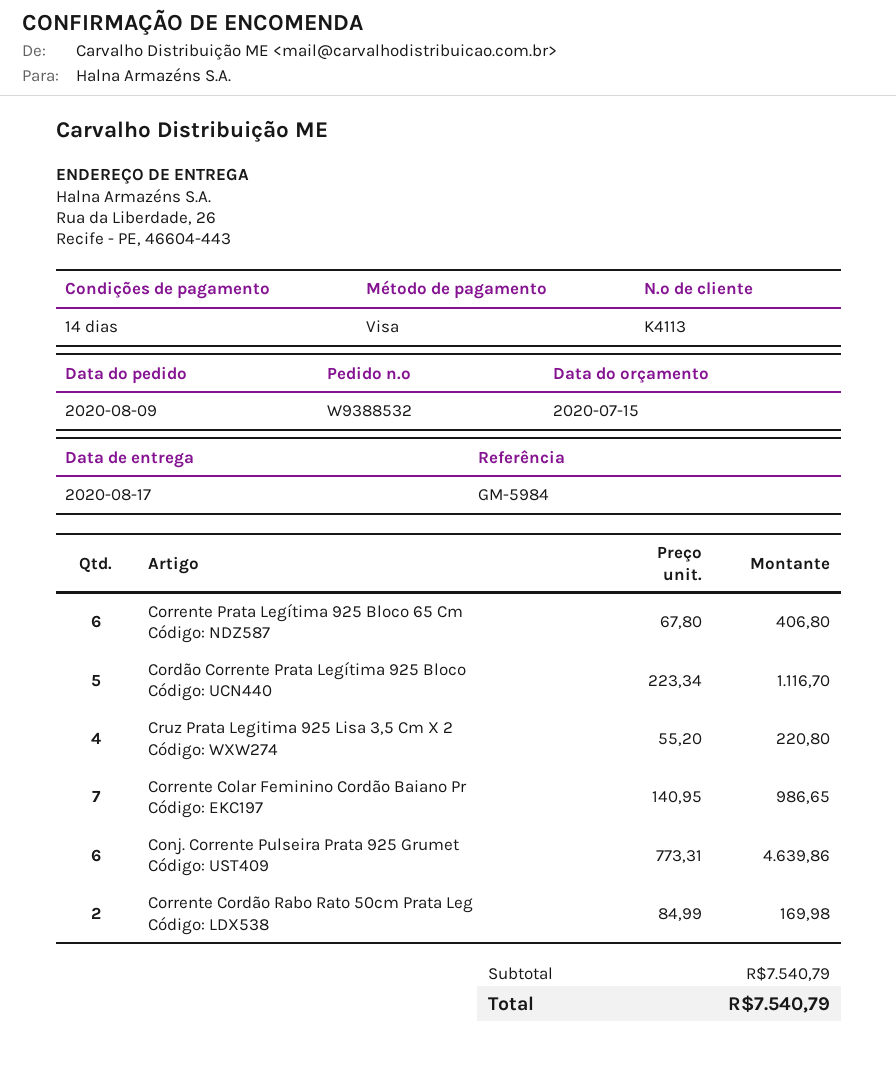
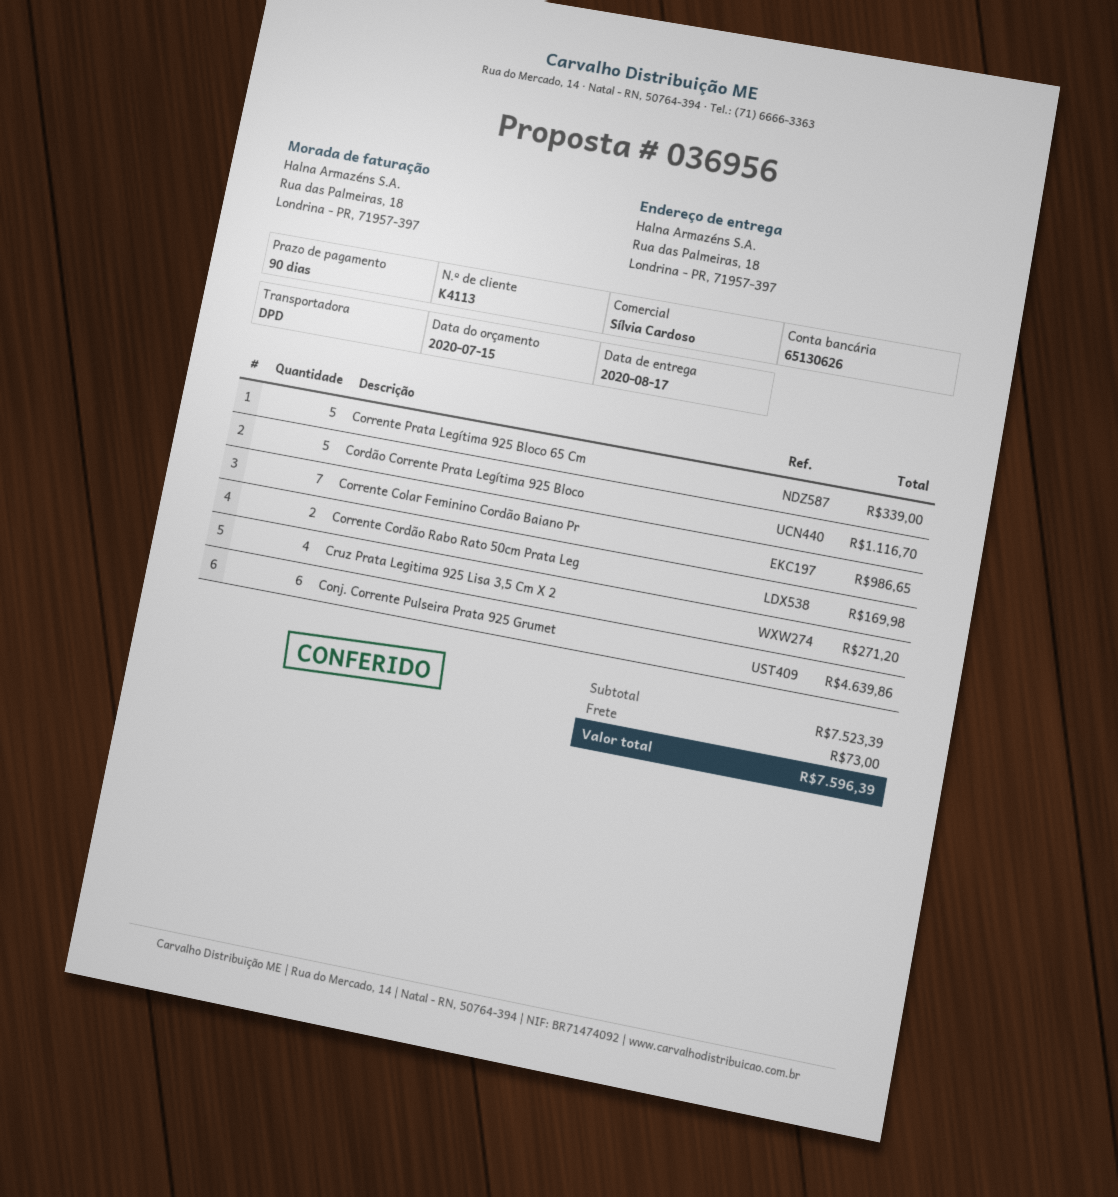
payment terms: 14 days -> 90 days
ship to: Rua da Liberdade, 26, Recife - PE, 46604-443 -> Rua das Palmeiras, 18, Londrina - PR, 71957-397
Corrente Prata Legítima 925 Bloco 65 Cm: 6 for 406.80 -> 5 for 339.00
Cruz Prata Legitima 925 Lisa 3,5 Cm X 2: 4 for 220.80 -> 4 for 271.20
subtotal: 7540.79 -> 7523.39
shipping: none -> 73.00
total: 7540.79 -> 7596.39

